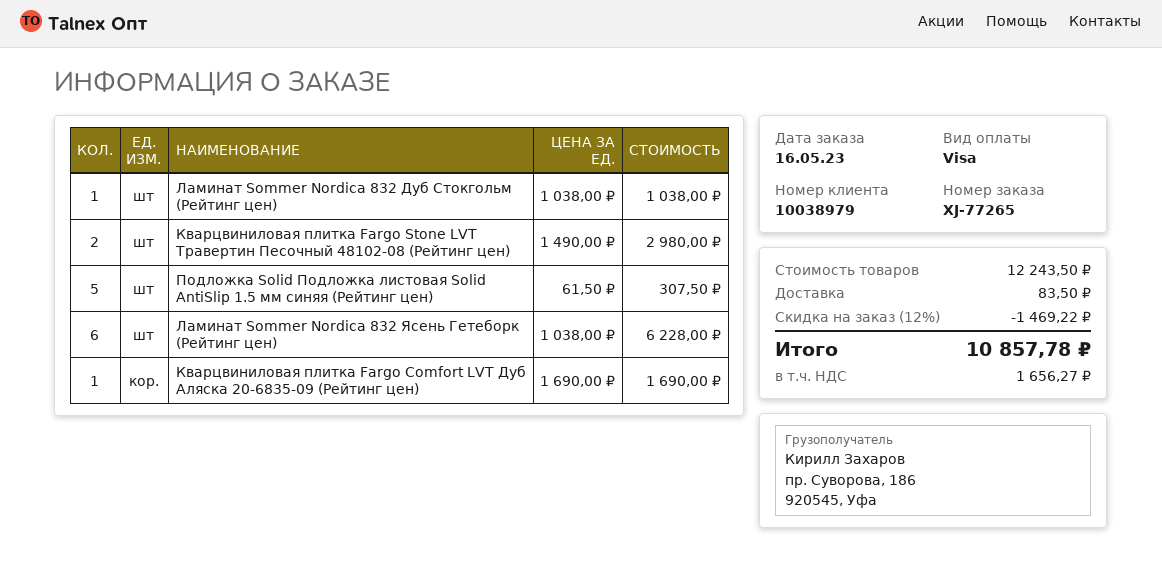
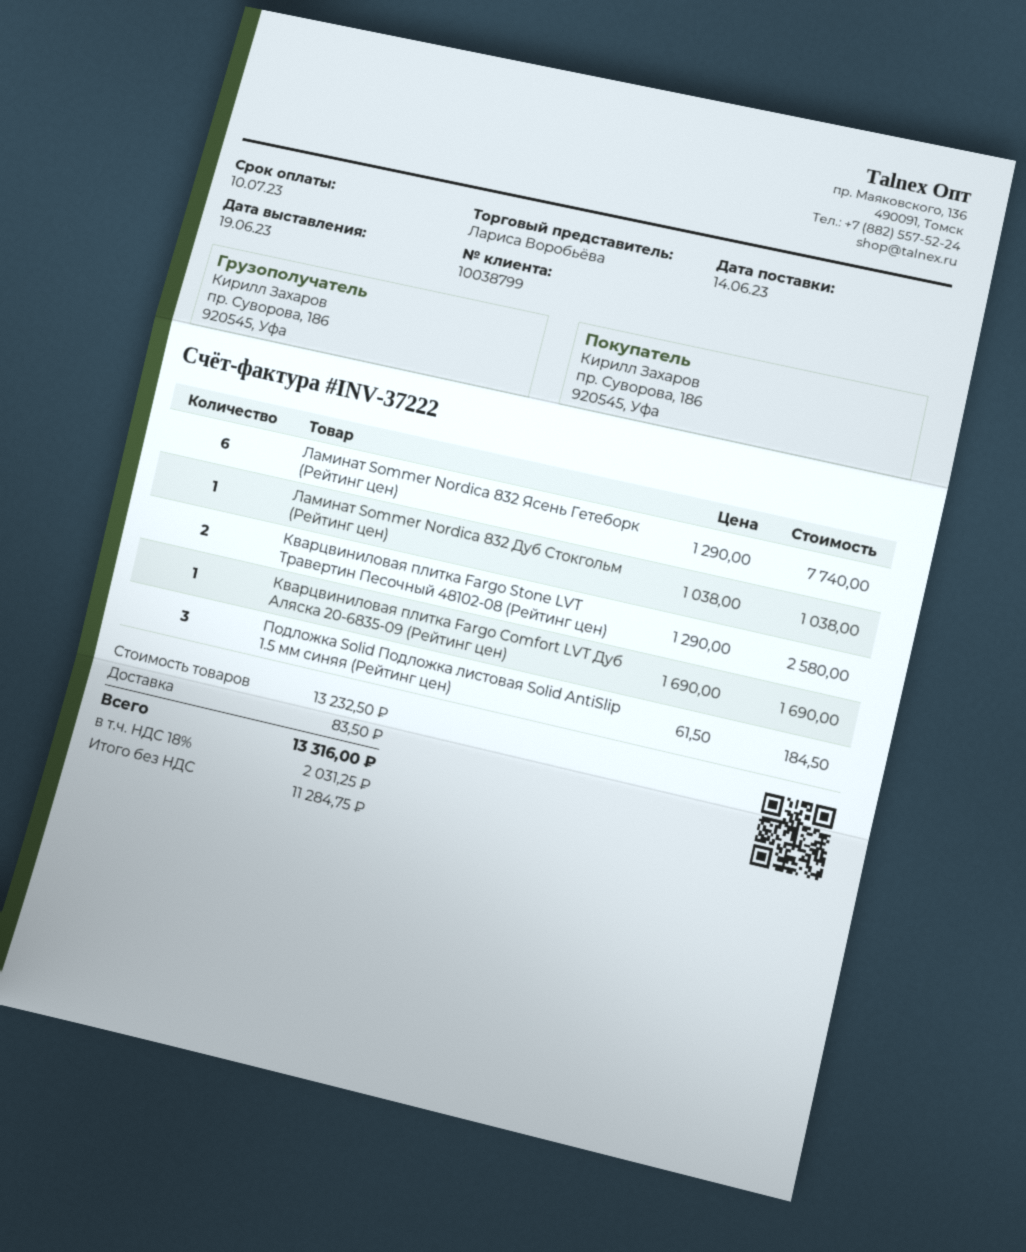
customer number: 10038979 -> 10038799
Кварцвиниловая плитка Fargo Stone LVT Травертин Песочный 48102-08 (Рейтинг цен): 2 x 1490.00 = 2980.00 -> 2 x 1290.00 = 2580.00
Подложка Solid Подложка листовая Solid AntiSlip 1.5 мм синяя (Рейтинг цен): 5 x 61.50 = 307.50 -> 3 x 61.50 = 184.50
Ламинат Sommer Nordica 832 Ясень Гетеборк (Рейтинг цен): 6 x 1038.00 = 6228.00 -> 6 x 1290.00 = 7740.00
subtotal: 12243.50 -> 13232.50
discount: 12% = 1469.22 -> none
tax: 1656.27 -> 2031.25
total: 10857.78 -> 13316.00

